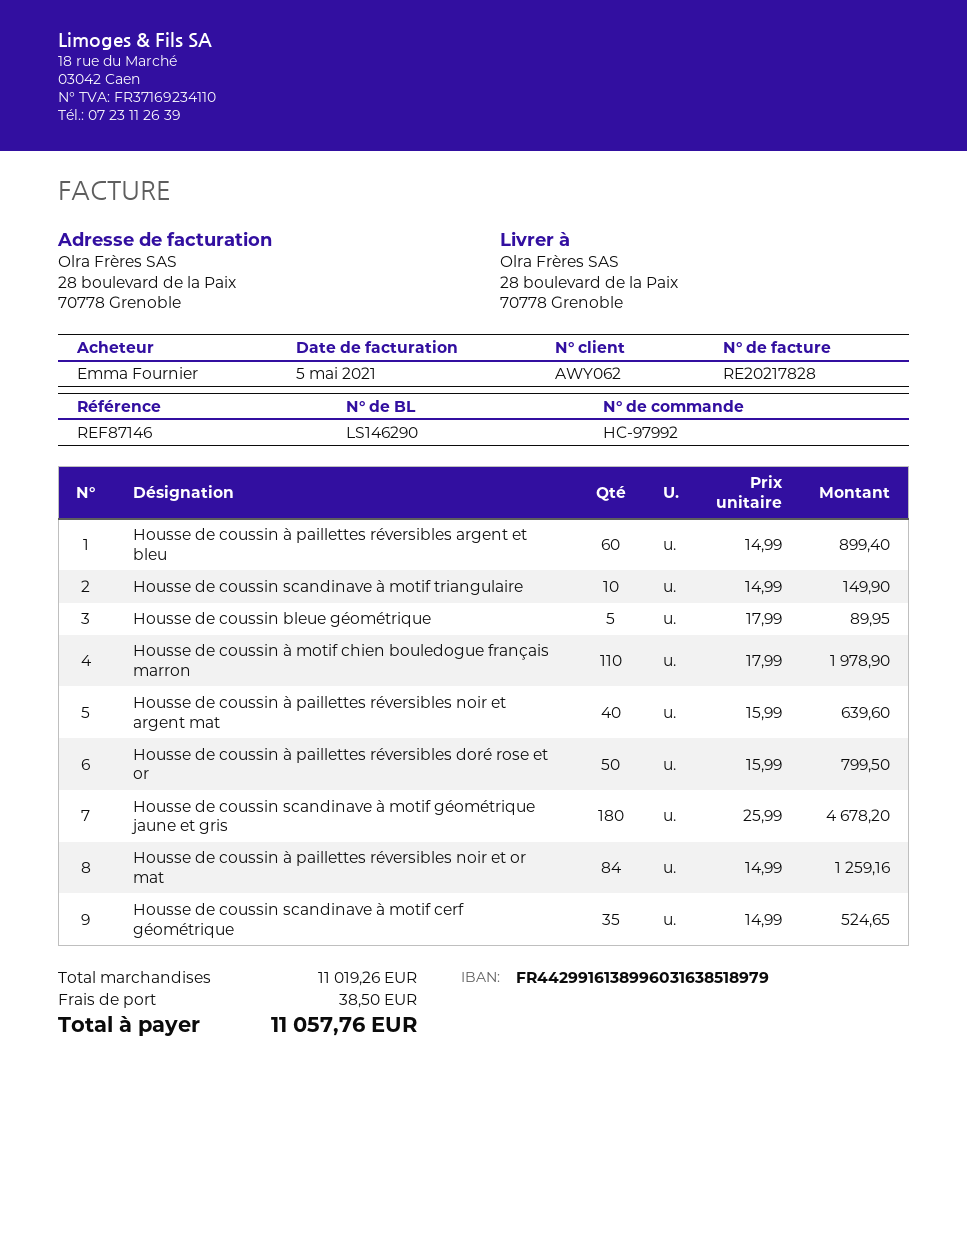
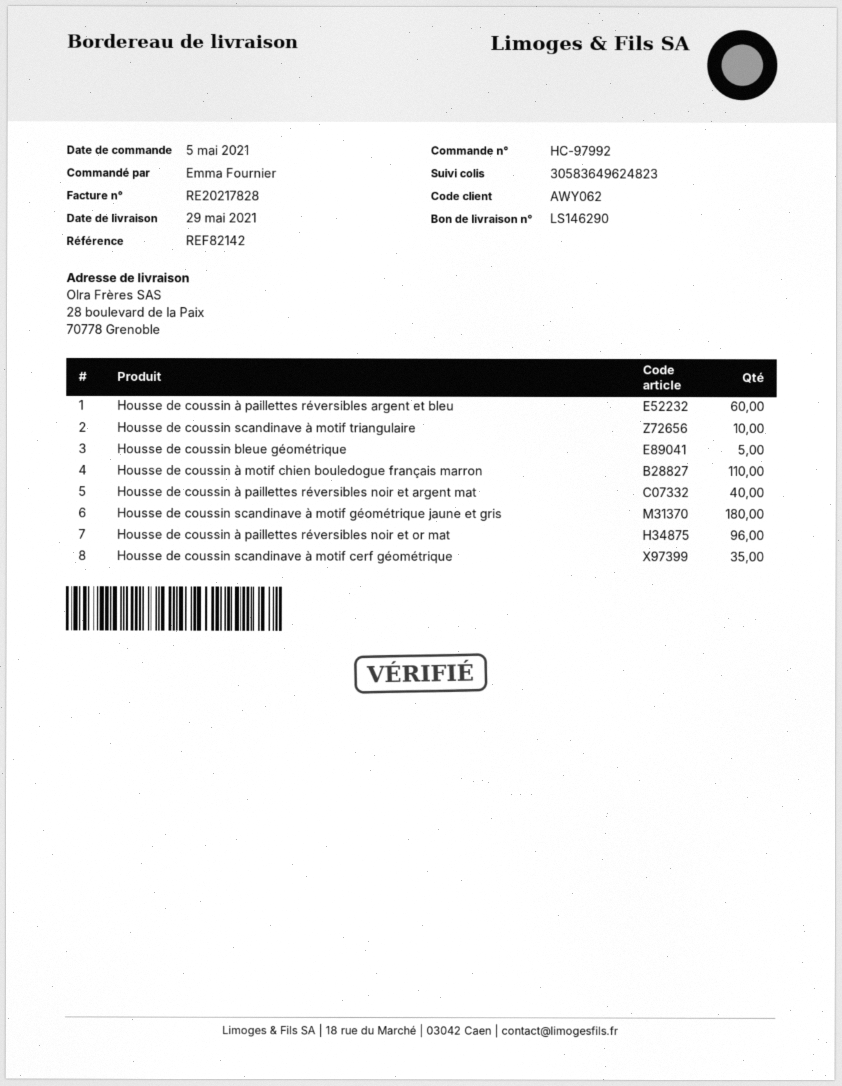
reference: REF87146 -> REF82142
Housse de coussin à paillettes réversibles doré rose et or: 50 -> none
Housse de coussin à paillettes réversibles noir et or mat: 84 -> 96

